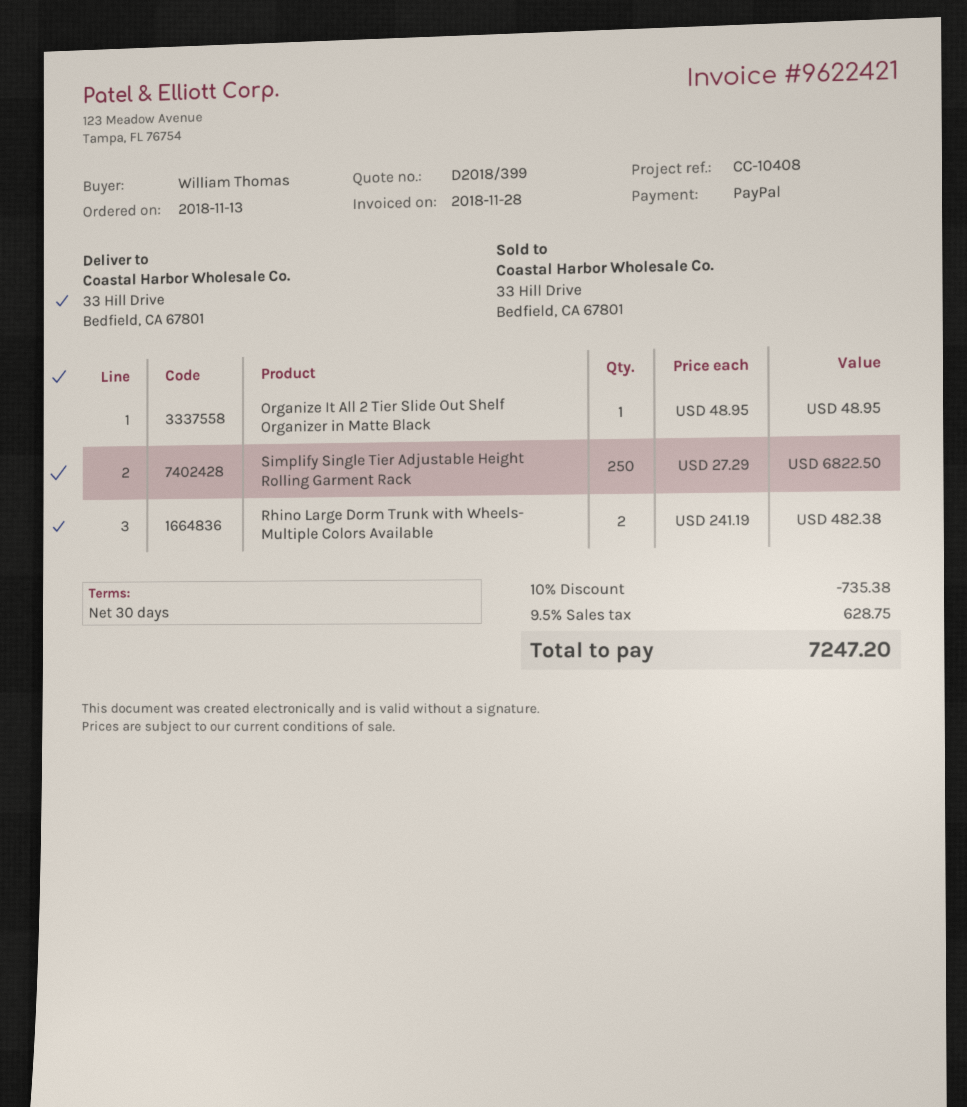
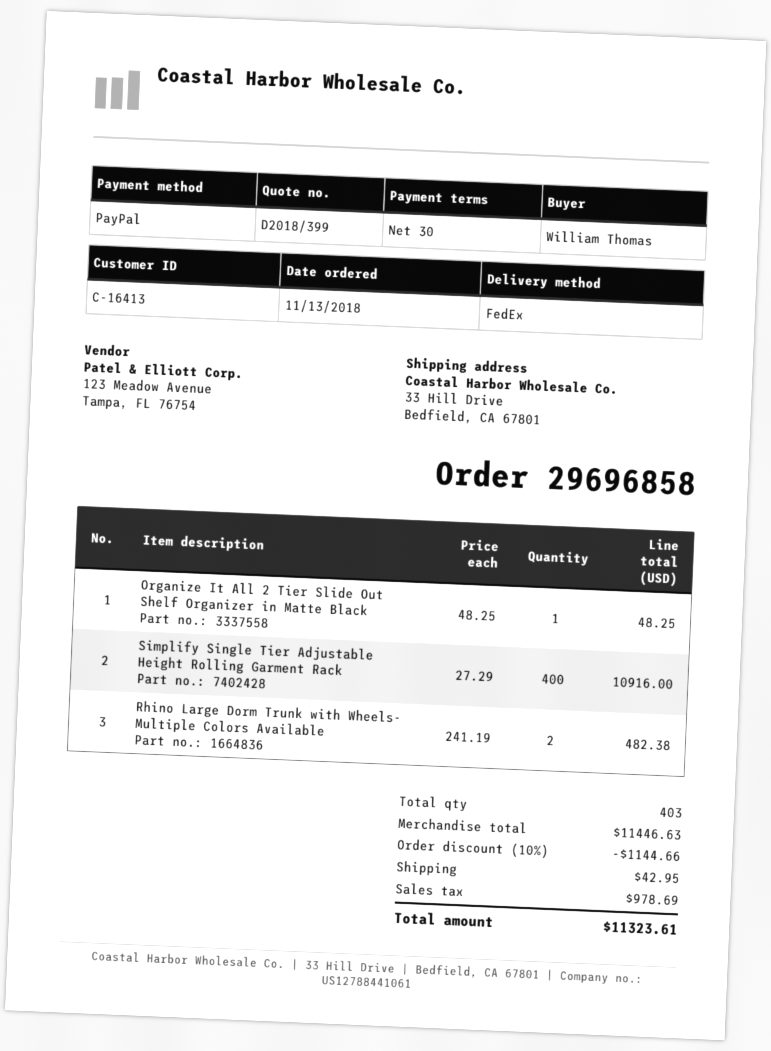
Organize It All 2 Tier Slide Out Shelf Organizer in Matte Black: 1 x 48.95 = 48.95 -> 1 x 48.25 = 48.25
Simplify Single Tier Adjustable Height Rolling Garment Rack: 250 x 27.29 = 6822.50 -> 400 x 27.29 = 10916.00
discount: 10% = 735.38 -> 10% = 1144.66
shipping: none -> 42.95
tax: 628.75 -> 978.69
total: 7247.20 -> 11323.61

